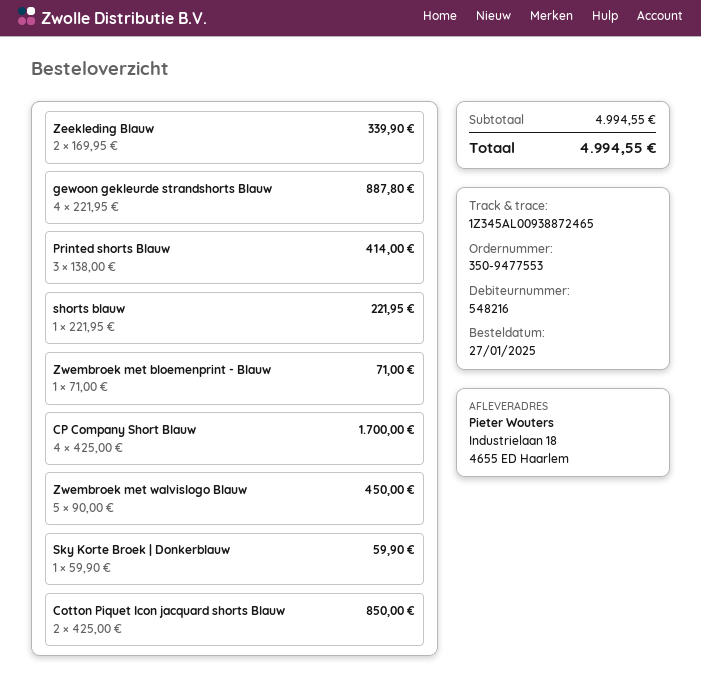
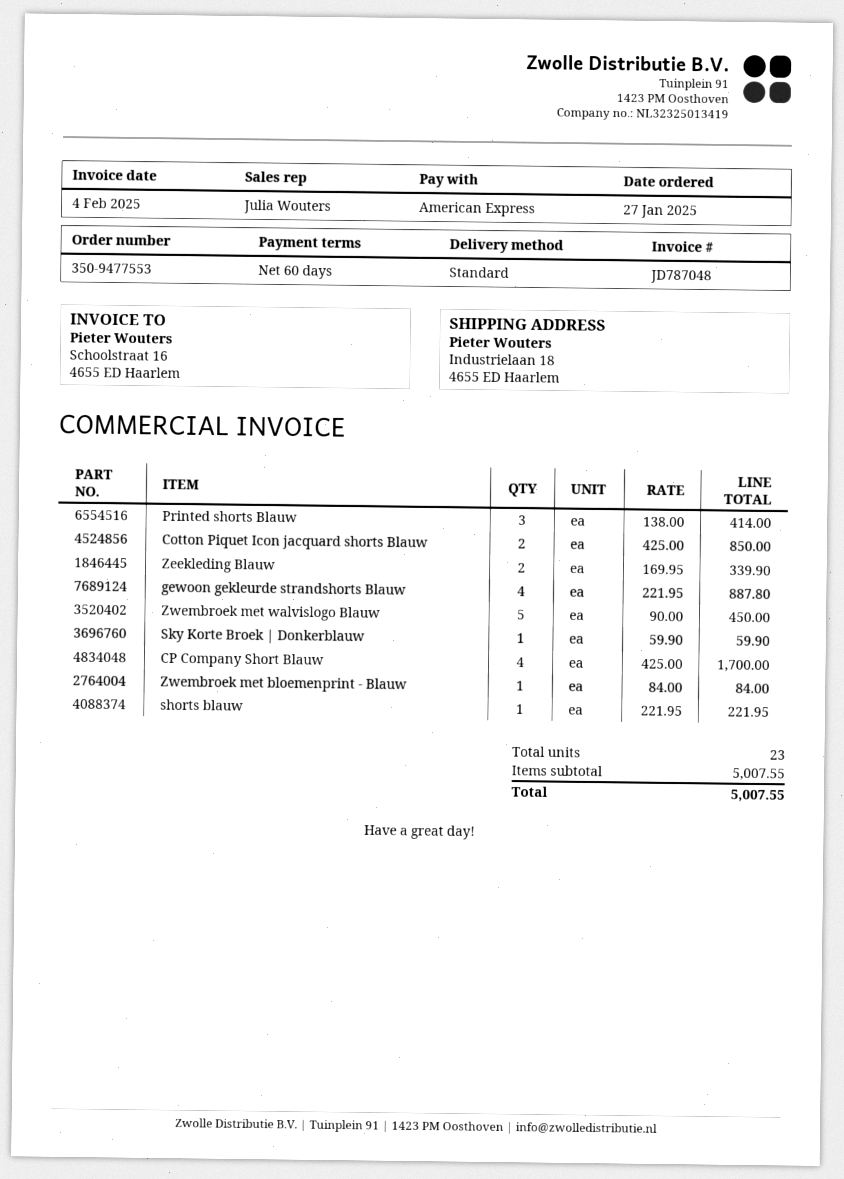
Zwembroek met bloemenprint - Blauw: 1 x 71.00 = 71.00 -> 1 x 84.00 = 84.00
subtotal: 4994.55 -> 5007.55
total: 4994.55 -> 5007.55

